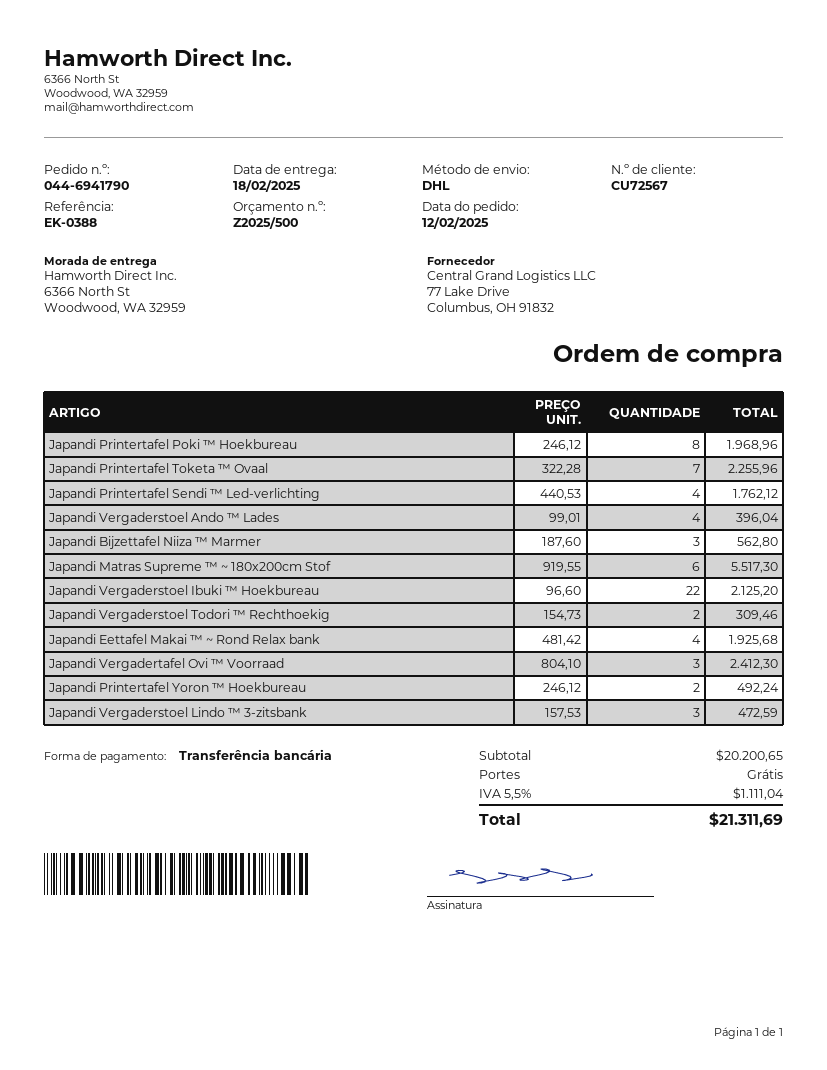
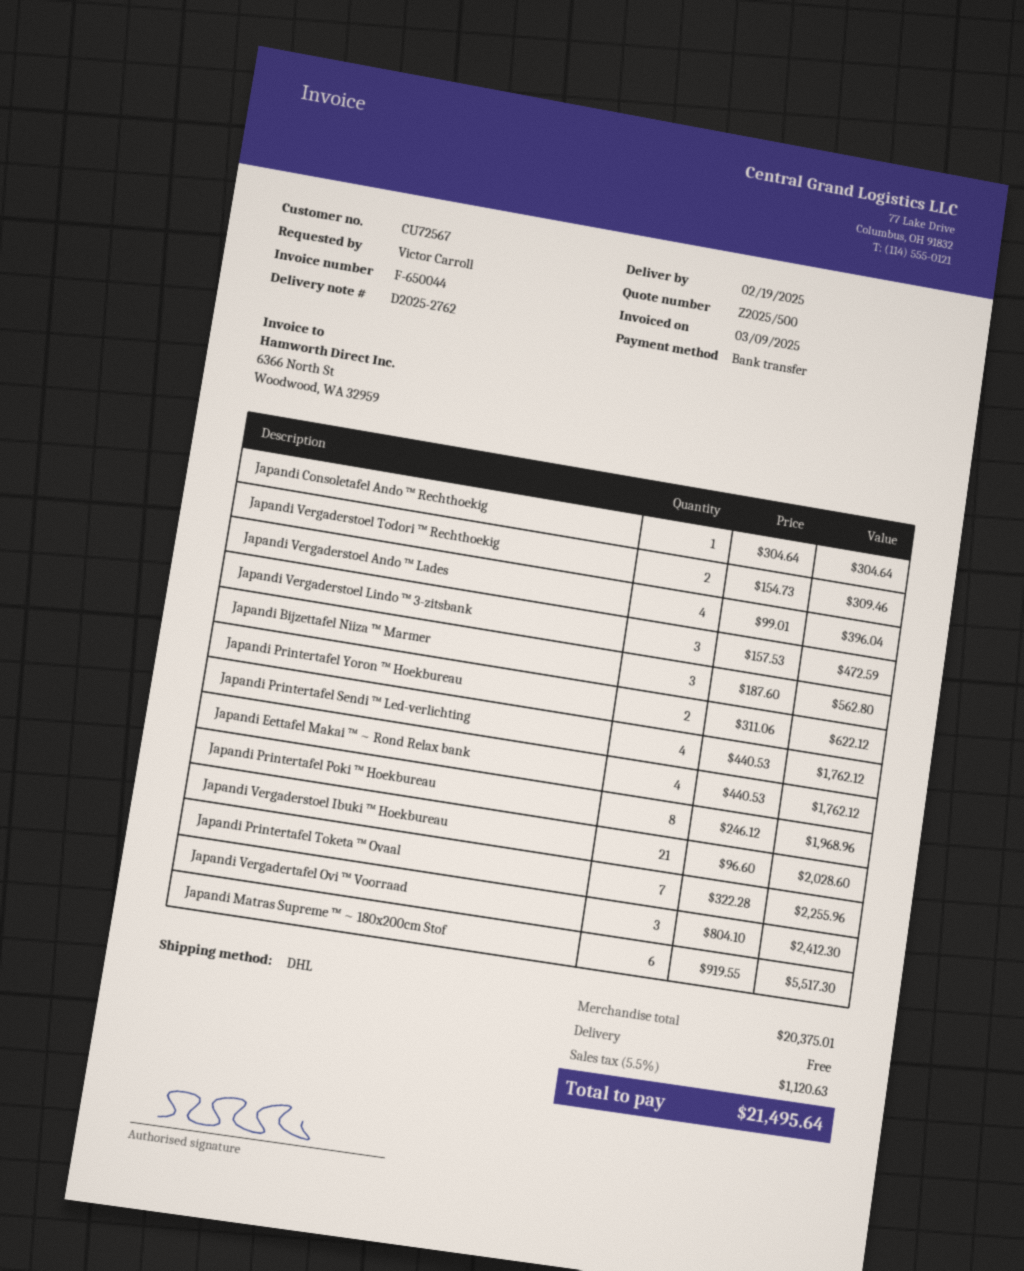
delivery date: 2025-02-18 -> 2025-02-19
Japandi Vergaderstoel Ibuki ™ Hoekbureau: 22 x 96.60 = 2125.20 -> 21 x 96.60 = 2028.60
Japandi Eettafel Makai ™ ~ Rond Relax bank: 4 x 481.42 = 1925.68 -> 4 x 440.53 = 1762.12
Japandi Printertafel Yoron ™ Hoekbureau: 2 x 246.12 = 492.24 -> 2 x 311.06 = 622.12
Japandi Consoletafel Ando ™ Rechthoekig: none -> 1 x 304.64 = 304.64
subtotal: 20200.65 -> 20375.01
tax: 5.5% = 1111.04 -> 5.5% = 1120.63
total: 21311.69 -> 21495.64

